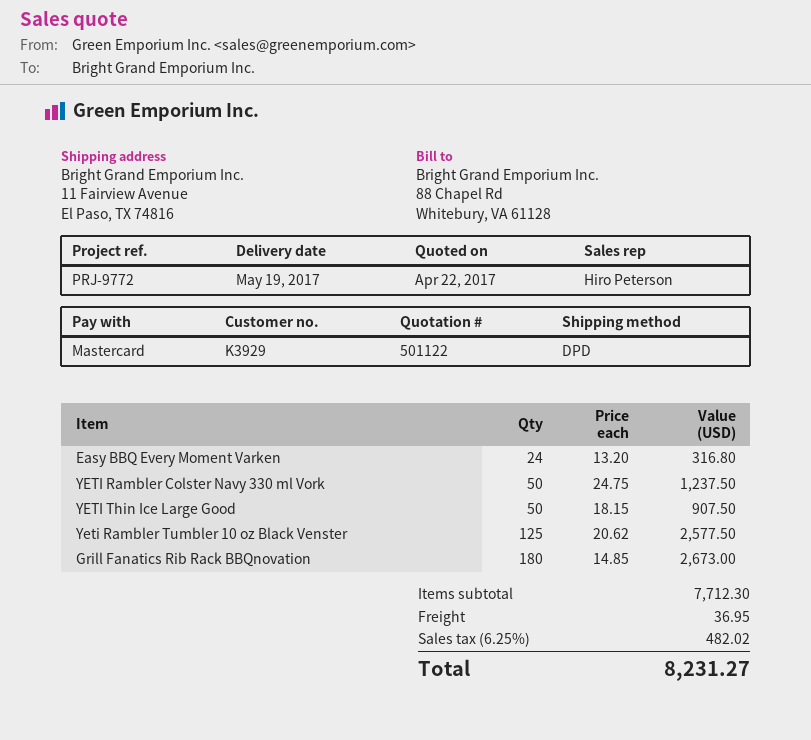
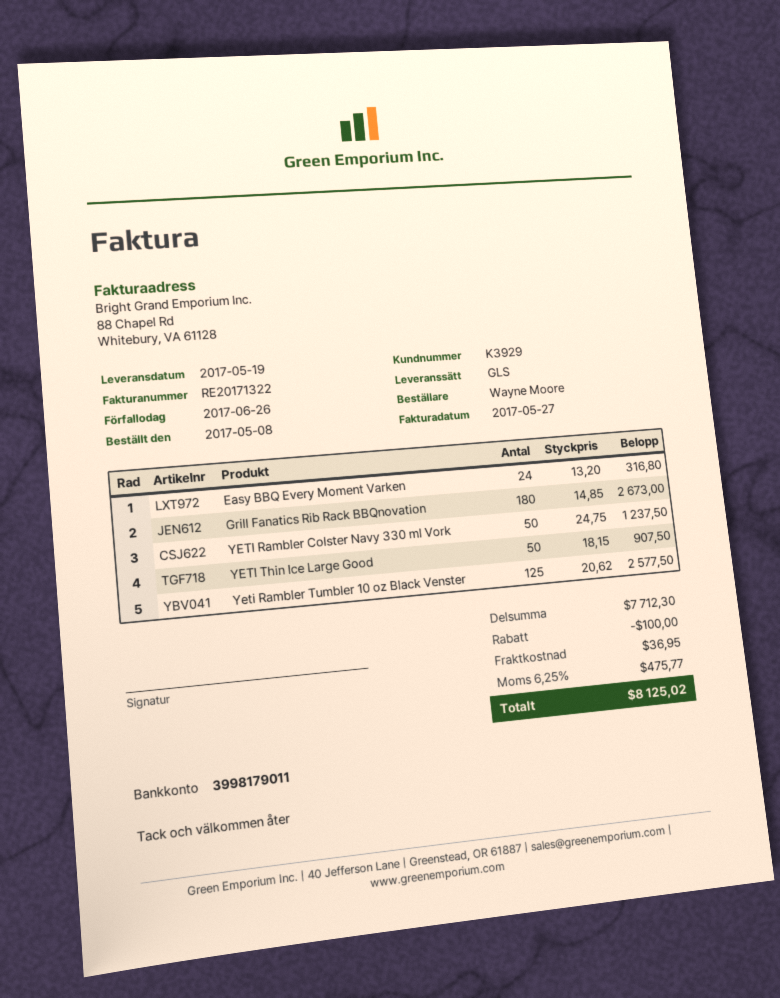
shipping method: DPD -> GLS
discount: none -> 100.00
tax: 6.25% = 482.02 -> 6.25% = 475.77
total: 8231.27 -> 8125.02

